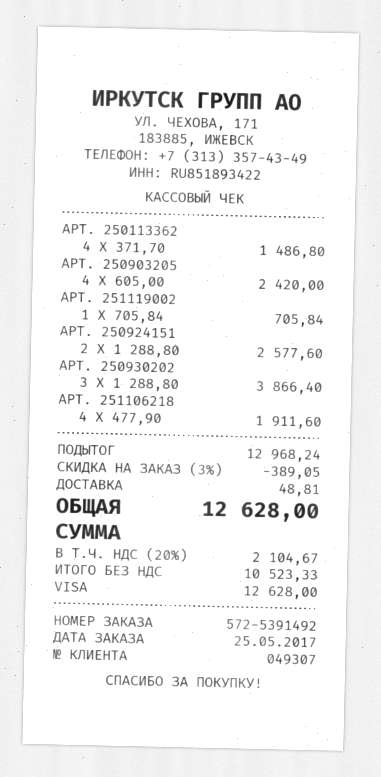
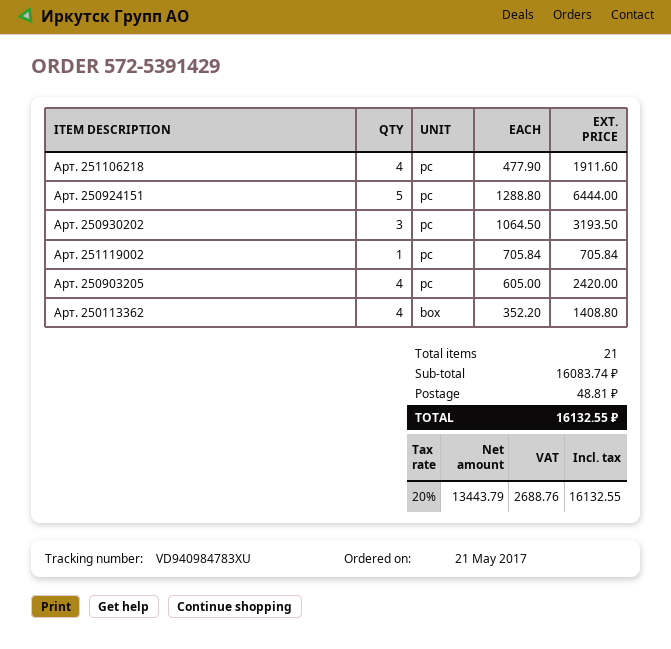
order number: 572-5391492 -> 572-5391429
order date: 2017-05-25 -> 2017-05-21
АРТ. 250113362: 4 x 371.70 = 1486.80 -> 4 x 352.20 = 1408.80
АРТ. 250924151: 2 x 1288.80 = 2577.60 -> 5 x 1288.80 = 6444.00
АРТ. 250930202: 3 x 1288.80 = 3866.40 -> 3 x 1064.50 = 3193.50
subtotal: 12968.24 -> 16083.74
discount: 3% = 389.05 -> none
net: 10523.33 -> 13443.79
tax: 20% = 2104.67 -> 20% = 2688.76
total: 12628.00 -> 16132.55

